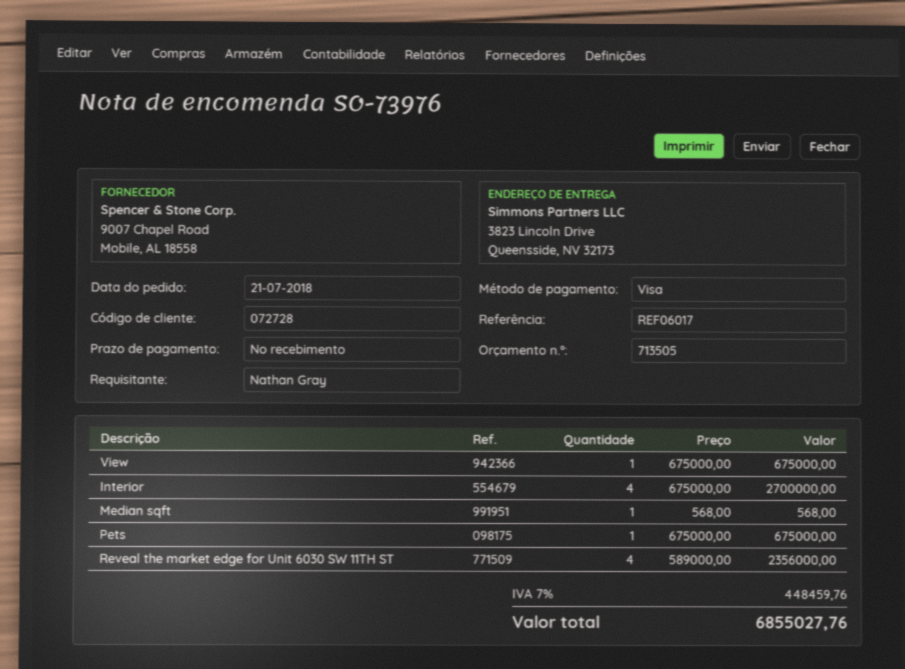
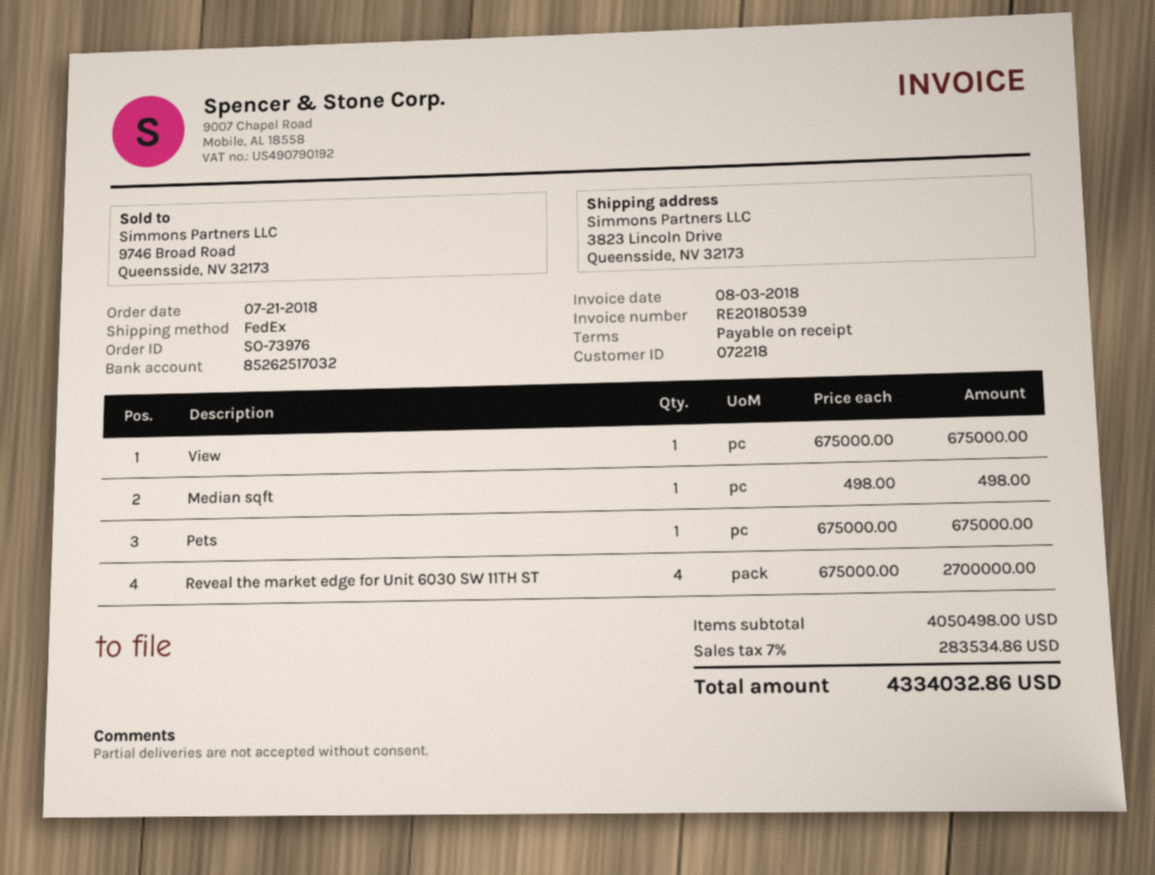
customer number: 072728 -> 072218
Interior: 4 x 675000.00 = 2700000.00 -> none
Median sqft: 1 x 568.00 = 568.00 -> 1 x 498.00 = 498.00
Reveal the market edge for Unit 6030 SW 11TH ST: 4 x 589000.00 = 2356000.00 -> 4 x 675000.00 = 2700000.00
tax: 7% = 448459.76 -> 7% = 283534.86
total: 6855027.76 -> 4334032.86

